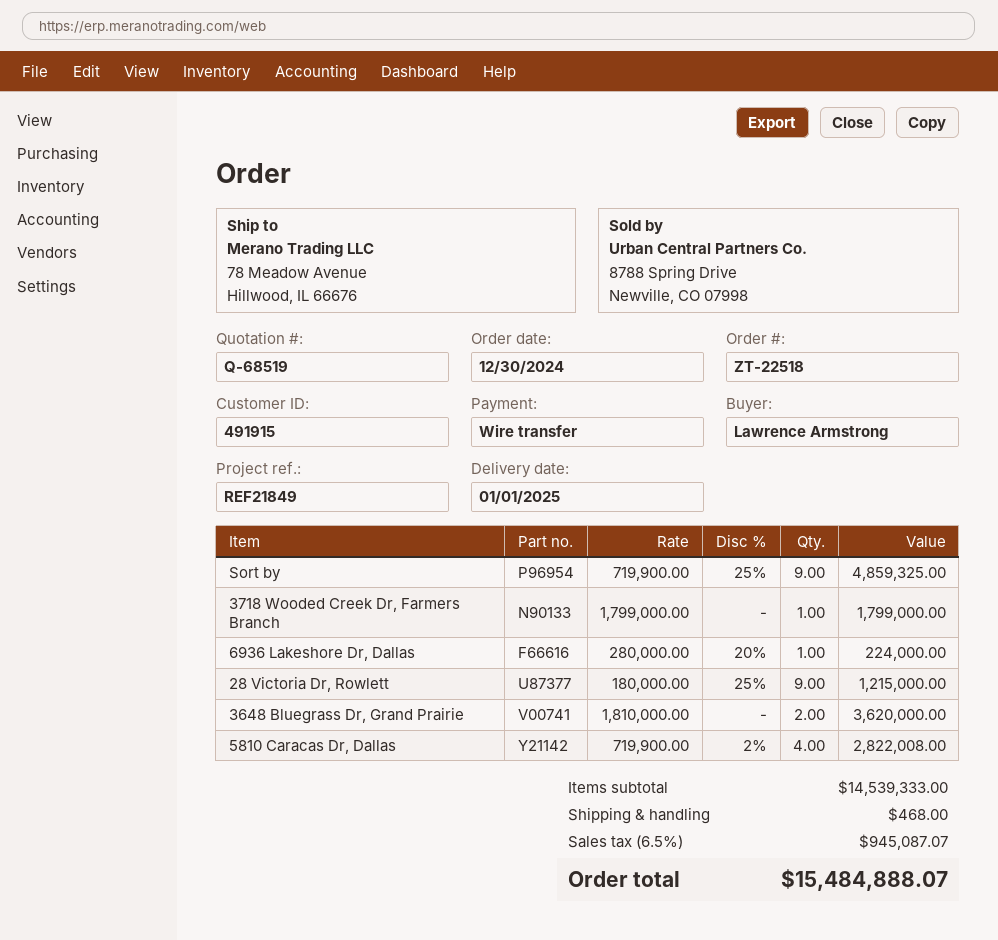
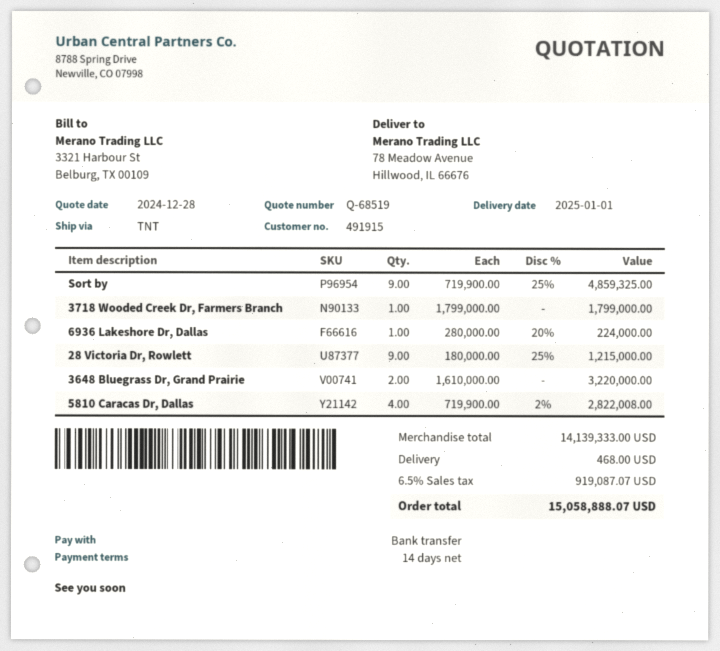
3648 Bluegrass Dr, Grand Prairie: 2 x 1810000.00 = 3620000.00 -> 2 x 1610000.00 = 3220000.00
subtotal: 14539333.00 -> 14139333.00
tax: 6.5% = 945087.07 -> 6.5% = 919087.07
total: 15484888.07 -> 15058888.07

